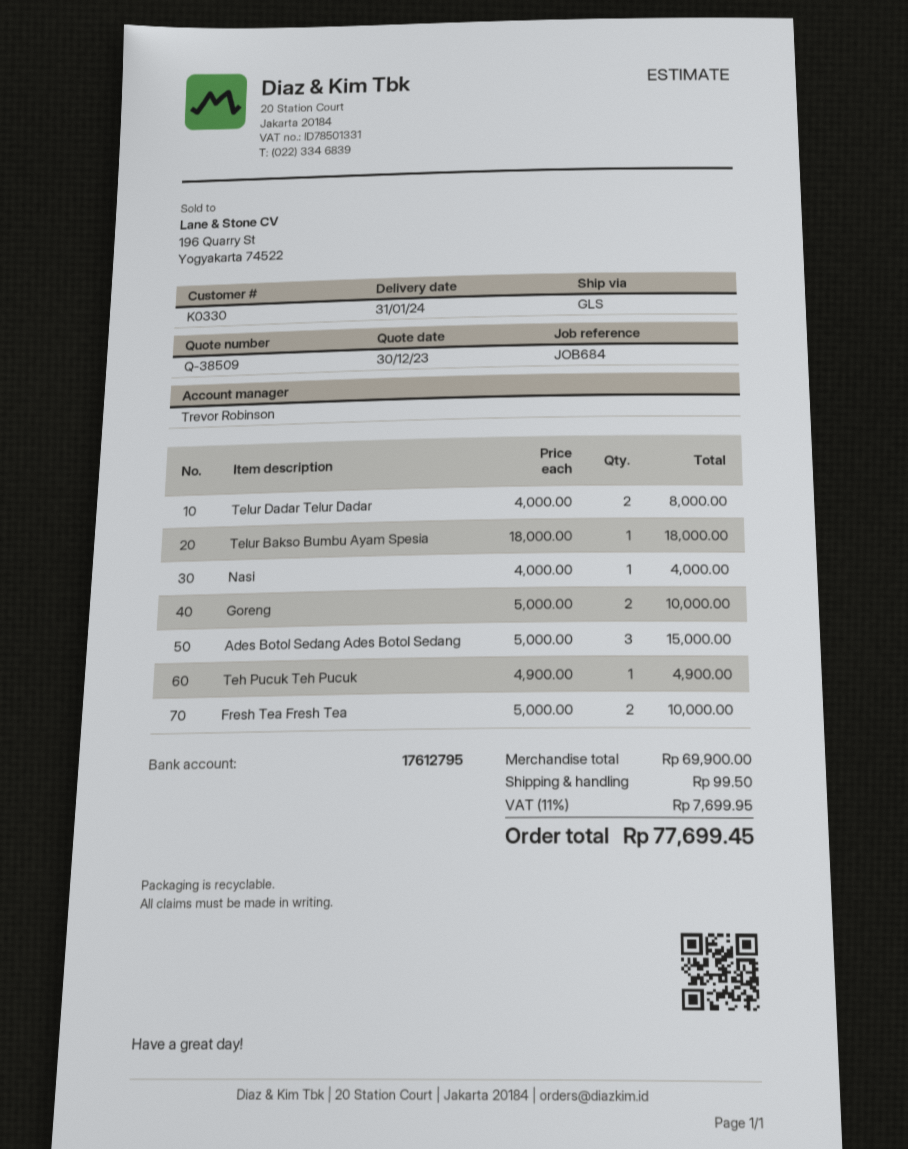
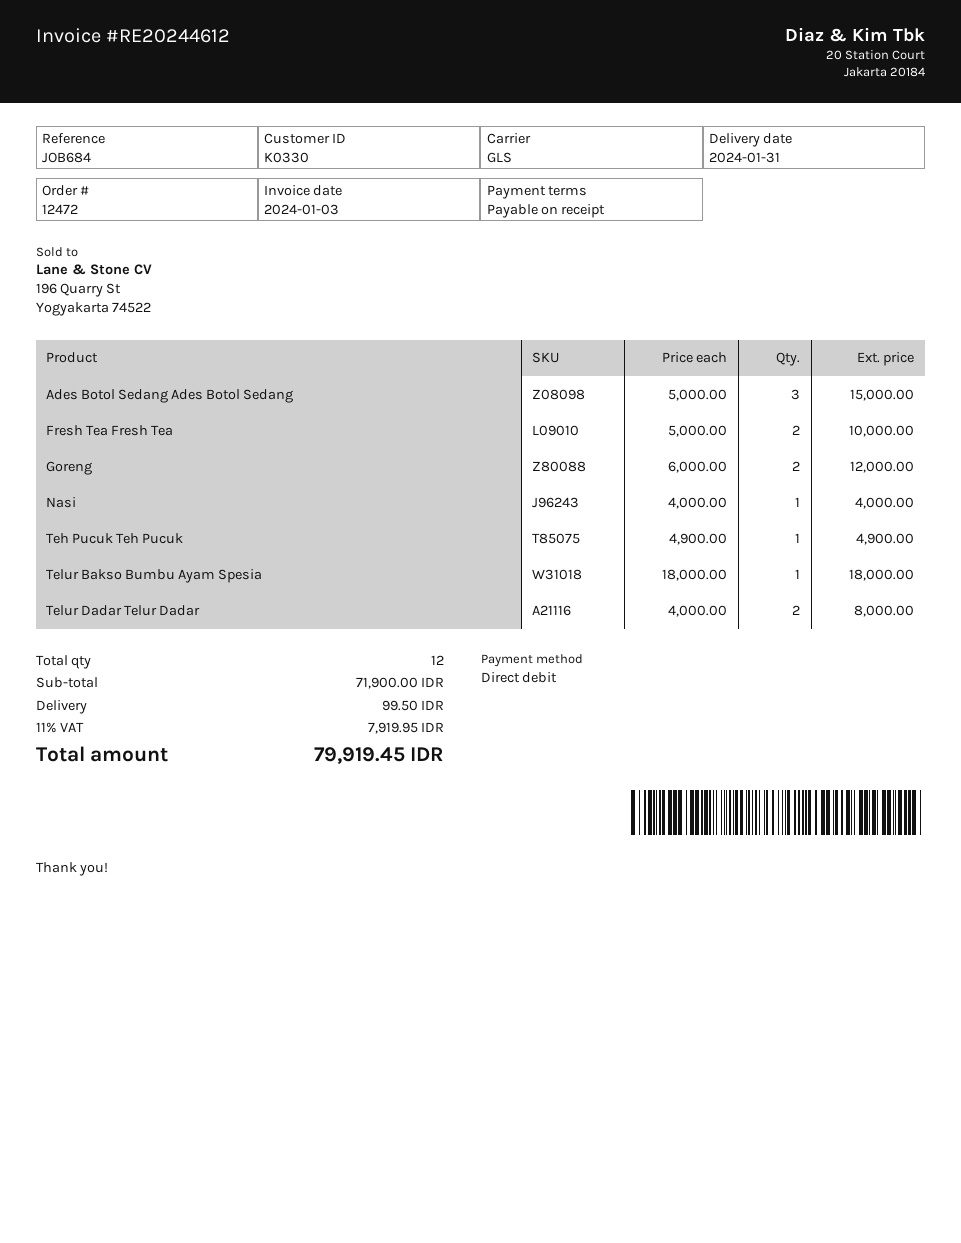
Goreng: 2 x 5000.00 = 10000.00 -> 2 x 6000.00 = 12000.00
subtotal: 69900.00 -> 71900.00
tax: 11% = 7699.95 -> 11% = 7919.95
total: 77699.45 -> 79919.45

